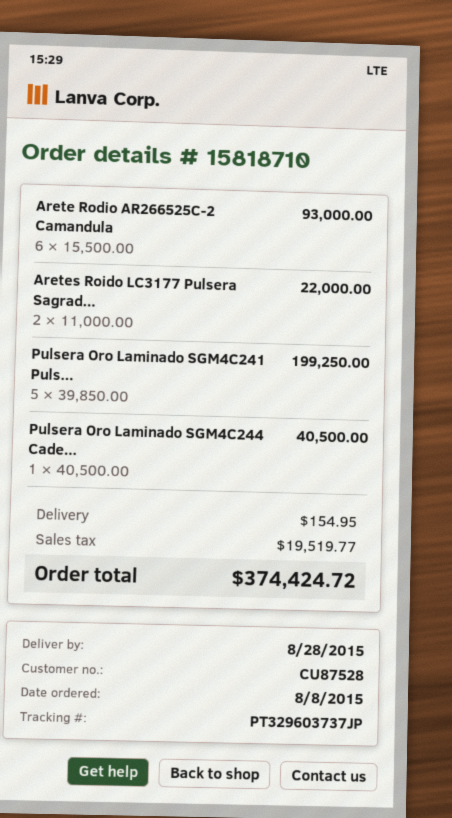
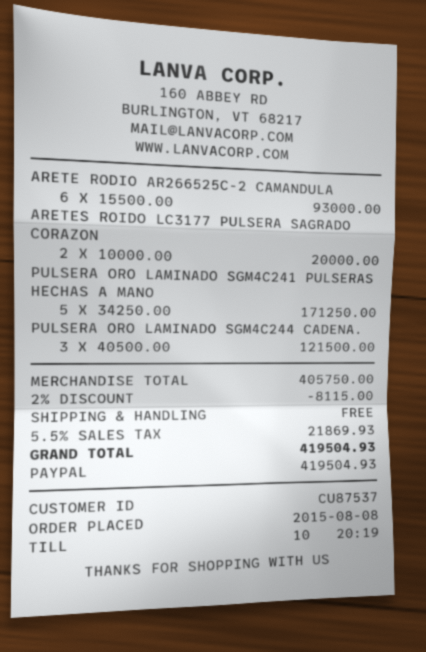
customer number: CU87528 -> CU87537
Aretes Roido LC3177 Pulsera Sagrad...: 2 x 11000.00 = 22000.00 -> 2 x 10000.00 = 20000.00
Pulsera Oro Laminado SGM4C241 Puls...: 5 x 39850.00 = 199250.00 -> 5 x 34250.00 = 171250.00
Pulsera Oro Laminado SGM4C244 Cade...: 1 x 40500.00 = 40500.00 -> 3 x 40500.00 = 121500.00
discount: none -> 2% = 8115.00
shipping: 154.95 -> 0.00
tax: 19519.77 -> 21869.93
total: 374424.72 -> 419504.93

